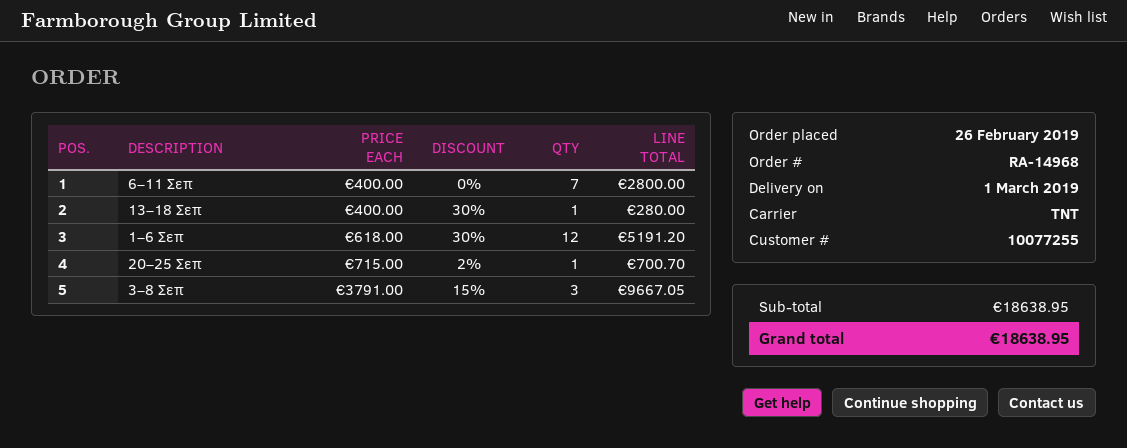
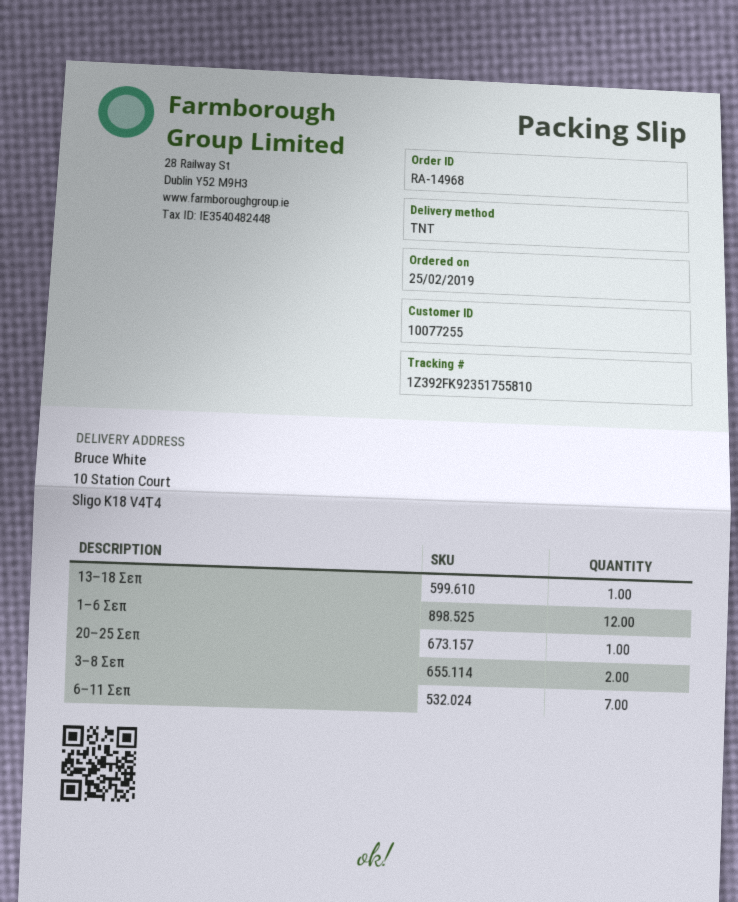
order date: 2019-02-26 -> 2019-02-25
3–8 Σεπ: 3 -> 2

